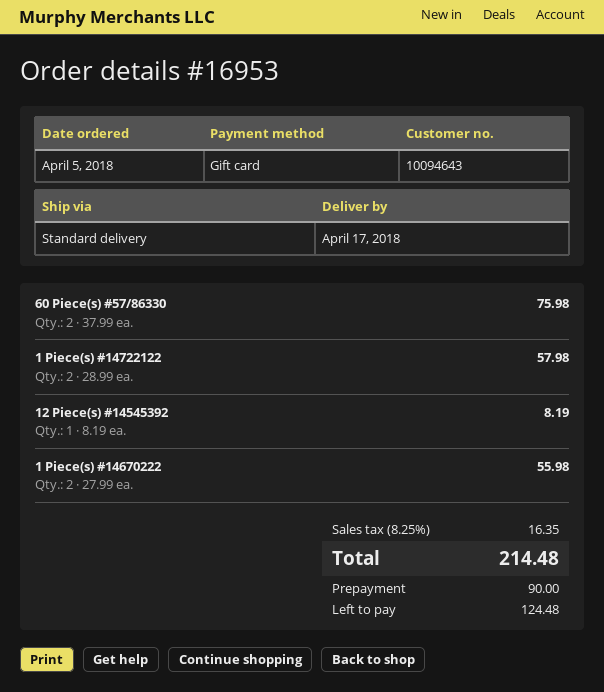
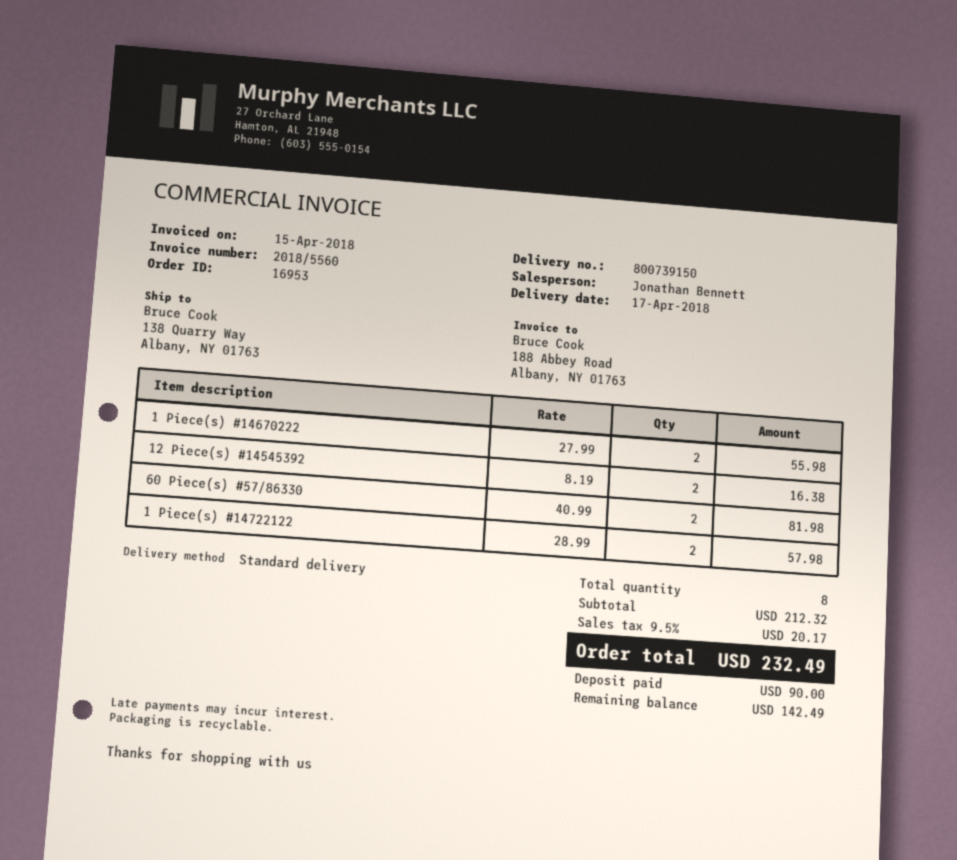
60 Piece(s) #57/86330: 2 x 37.99 = 75.98 -> 2 x 40.99 = 81.98
12 Piece(s) #14545392: 1 x 8.19 = 8.19 -> 2 x 8.19 = 16.38
tax: 8.25% = 16.35 -> 9.5% = 20.17
total: 214.48 -> 232.49
balance: 124.48 -> 142.49

